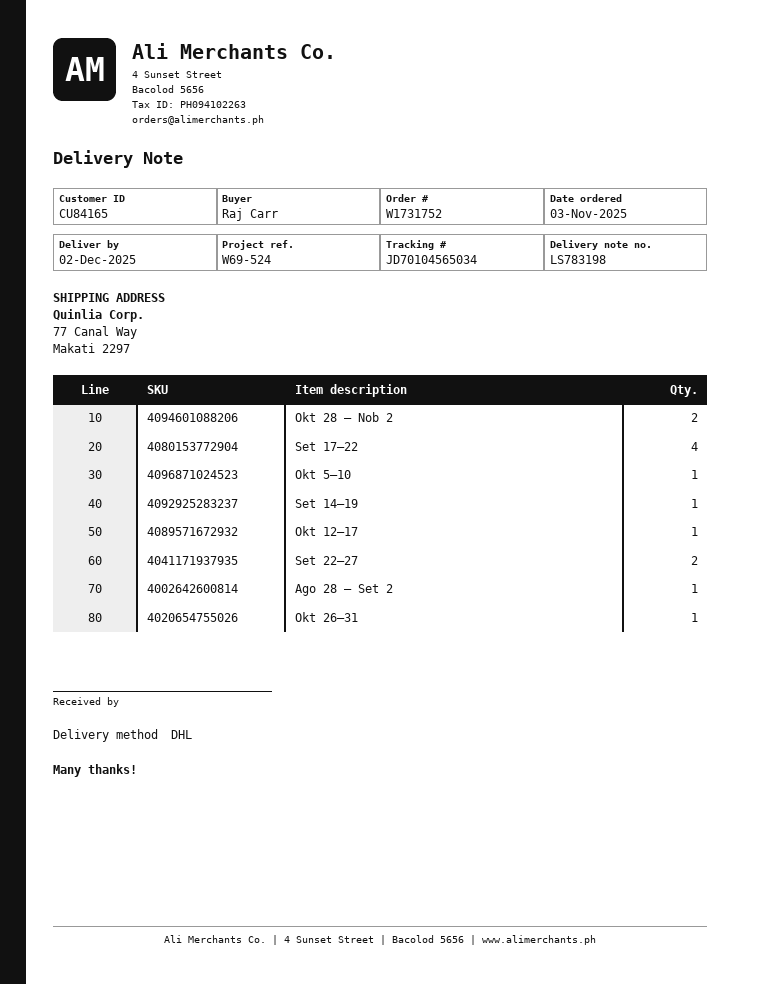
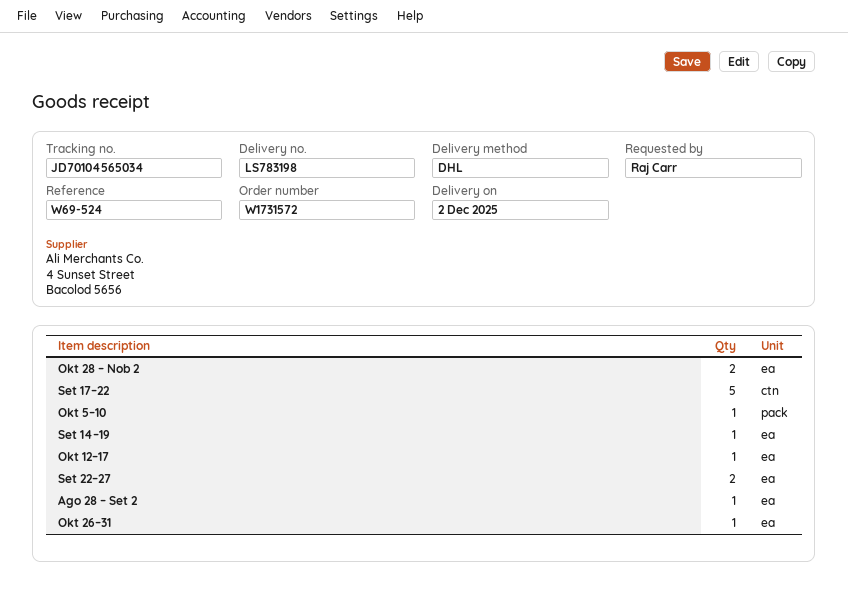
order number: W1731752 -> W1731572
Set 17–22: 4 -> 5

